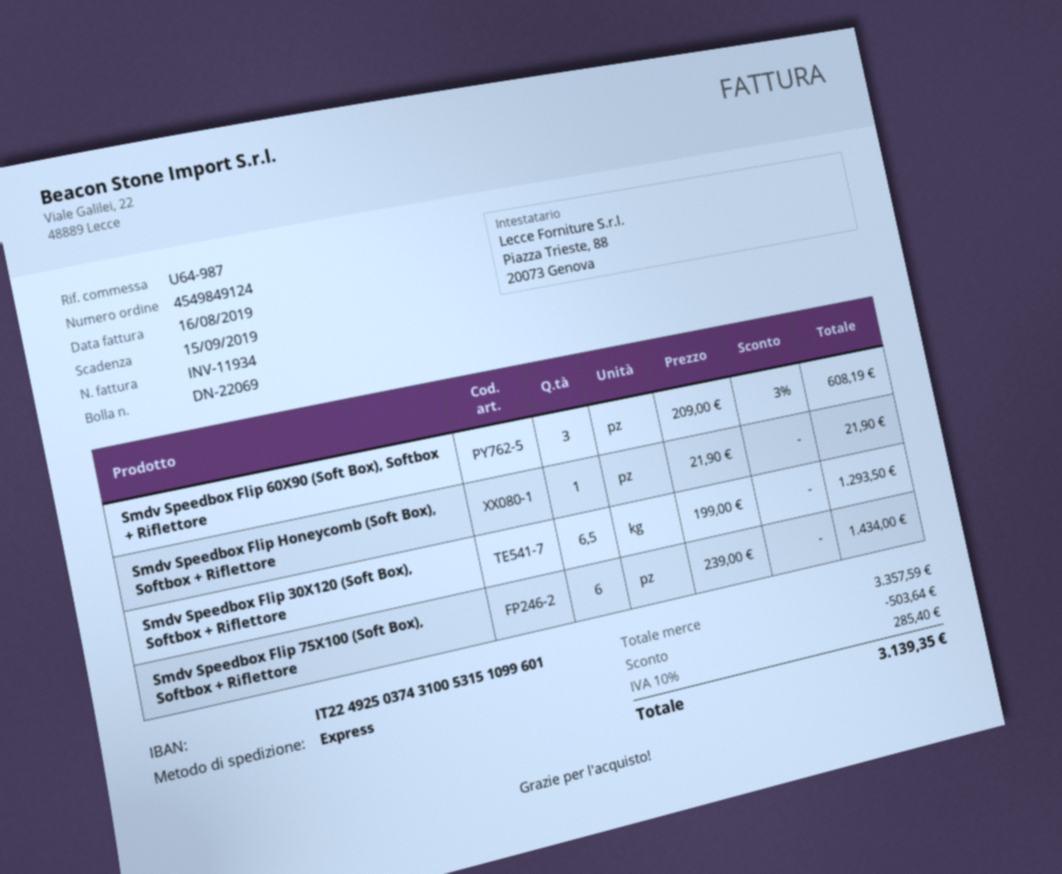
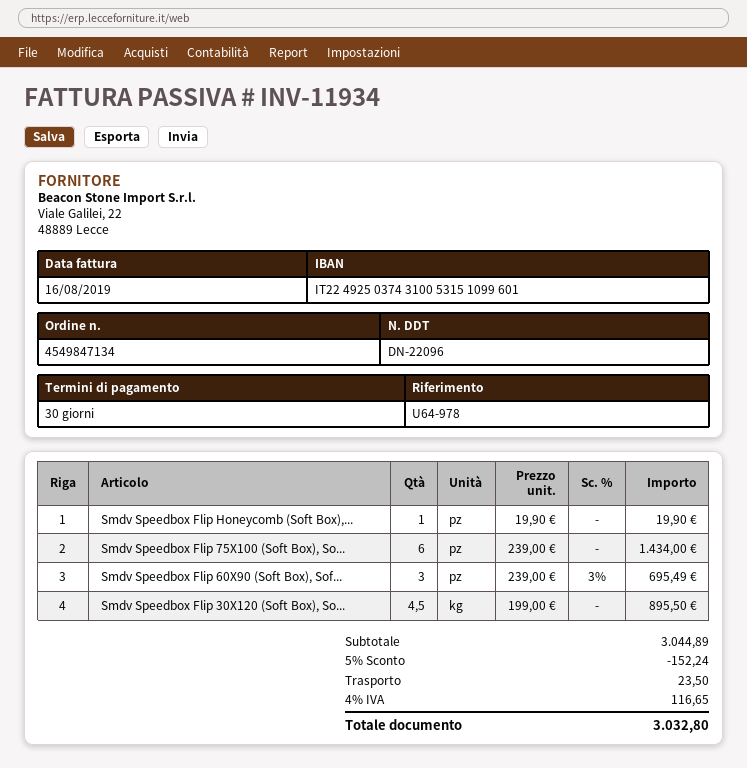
order number: 4549849124 -> 4549847134
delivery note number: DN-22069 -> DN-22096
reference: U64-987 -> U64-978
Smdv Speedbox Flip 60X90 (Soft Box), Softbox + Riflettore: 3 x 209.00 - 3% = 608.19 -> 3 x 239.00 - 3% = 695.49
Smdv Speedbox Flip Honeycomb (Soft Box), Softbox + Riflettore: 1 x 21.90 = 21.90 -> 1 x 19.90 = 19.90
Smdv Speedbox Flip 30X120 (Soft Box), Softbox + Riflettore: 6.5 x 199.00 = 1293.50 -> 4.5 x 199.00 = 895.50
subtotal: 3357.59 -> 3044.89
discount: 503.64 -> 152.24
shipping: none -> 23.50
tax: 10% = 285.40 -> 4% = 116.65
total: 3139.35 -> 3032.80

